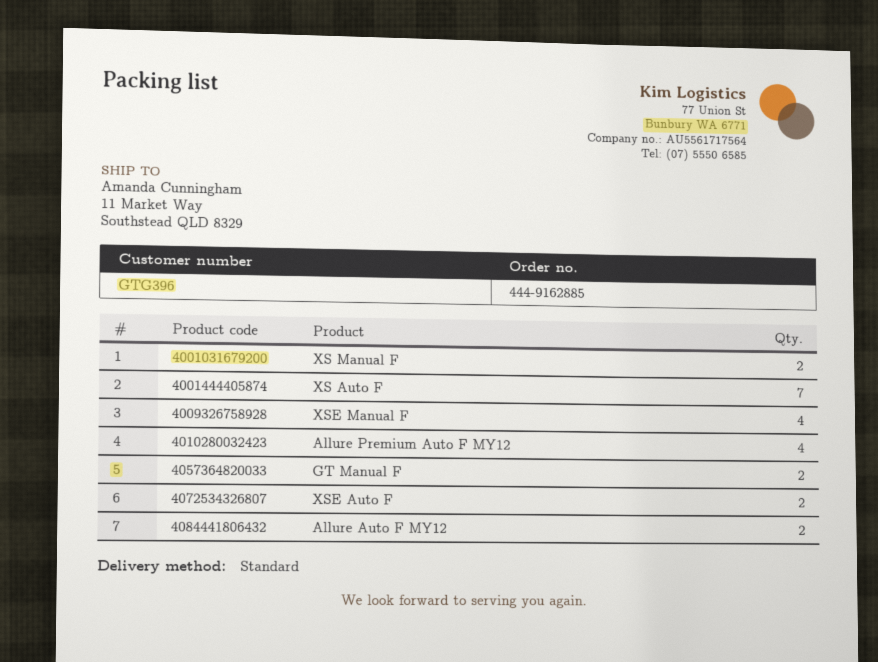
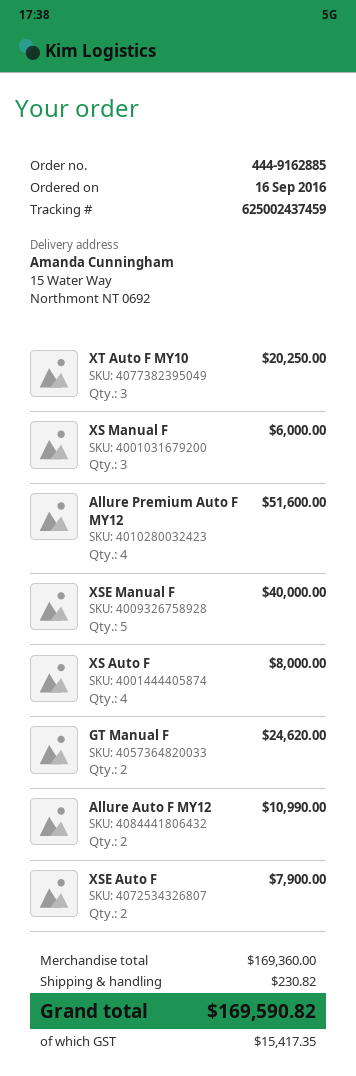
ship to: 11 Market Way, Southstead QLD 8329 -> 15 Water Way, Northmont NT 0692
XS Manual F: 2 -> 3
XS Auto F: 7 -> 4
XSE Manual F: 4 -> 5
XT Auto F MY10: none -> 3

